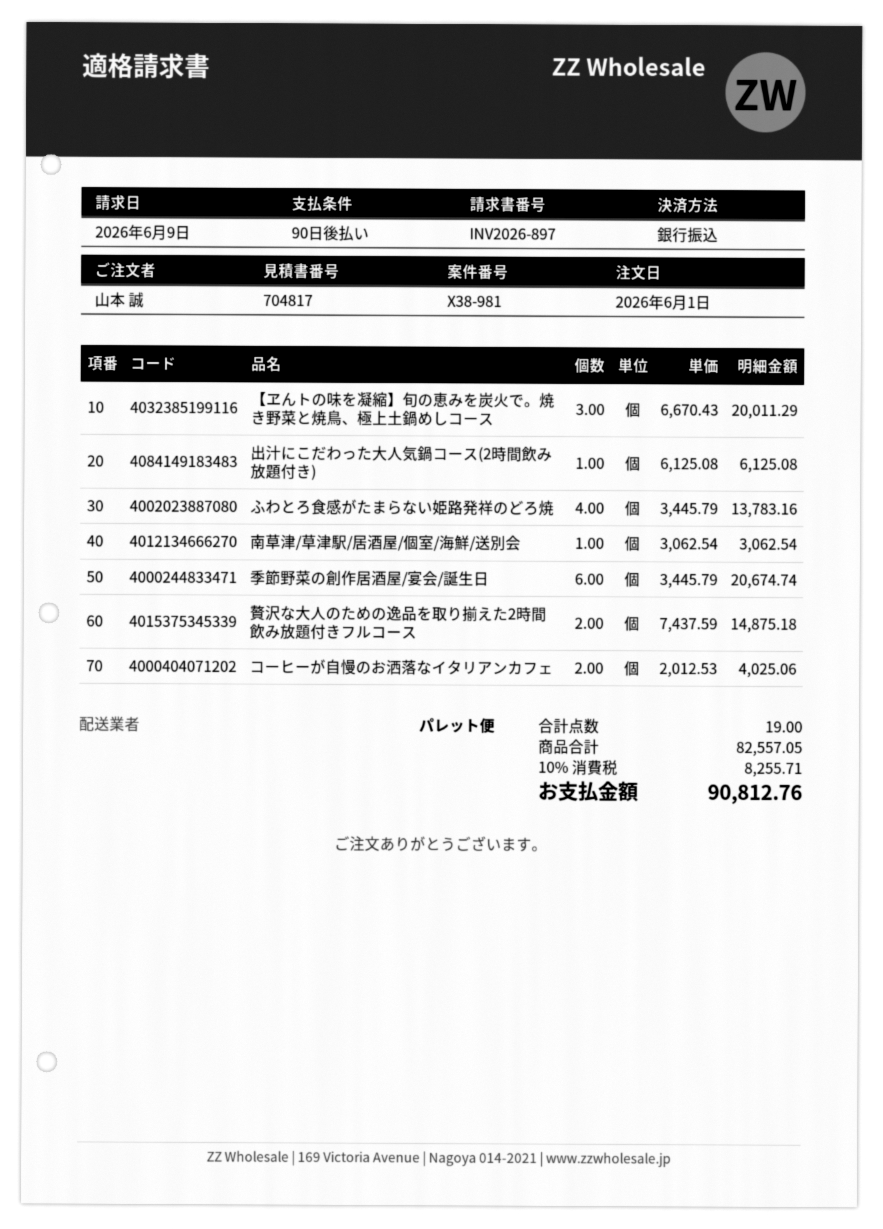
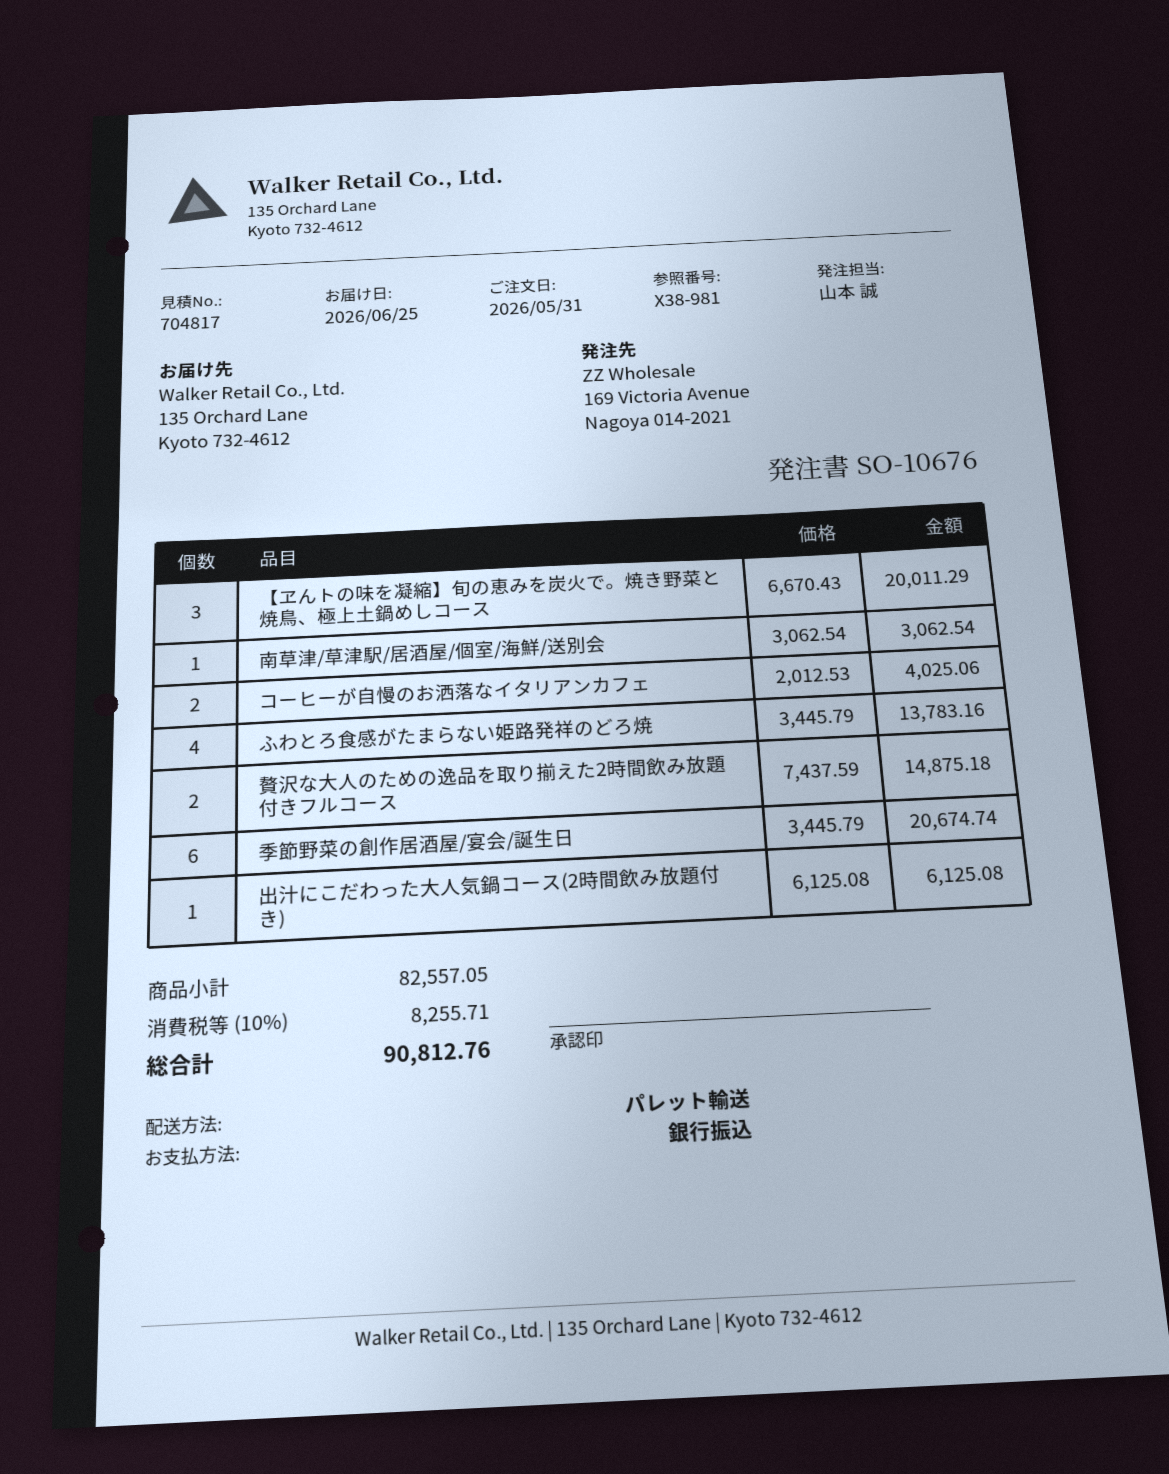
order date: 2026-06-01 -> 2026-05-31

